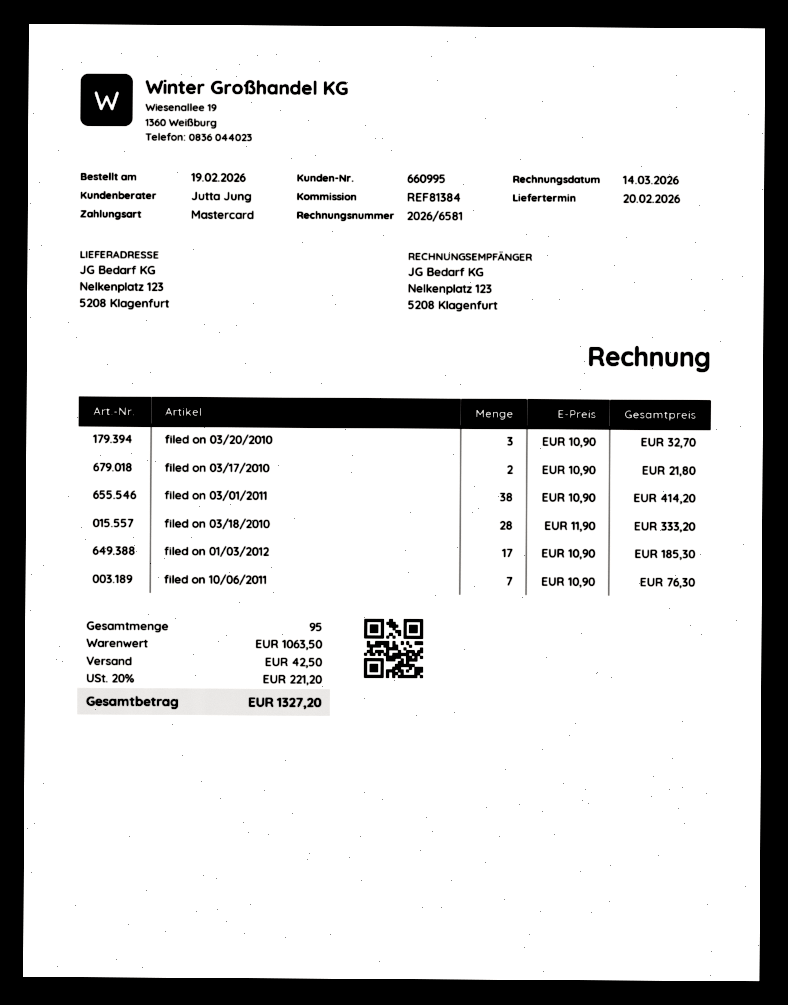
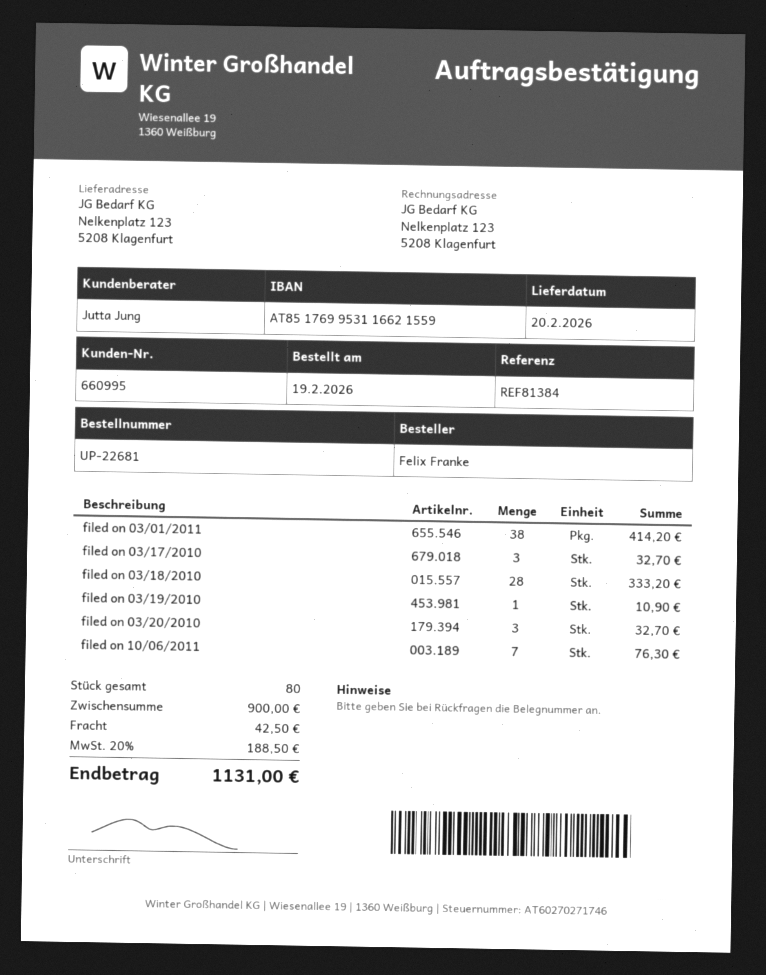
filed on 03/17/2010: 2 for 21.80 -> 3 for 32.70
filed on 01/03/2012: 17 for 185.30 -> none
filed on 03/19/2010: none -> 1 for 10.90
total quantity: 95 -> 80
subtotal: 1063.50 -> 900.00
tax: 20% = 221.20 -> 20% = 188.50
total: 1327.20 -> 1131.00

